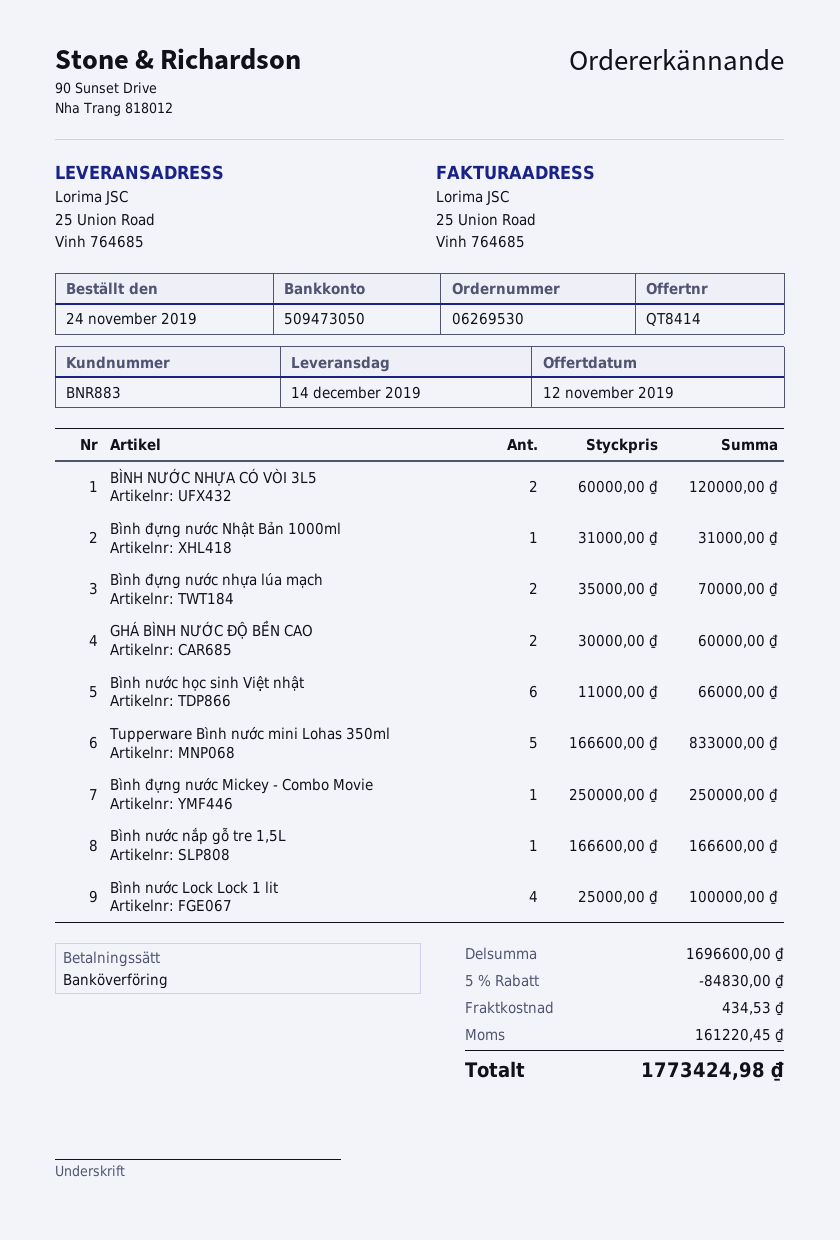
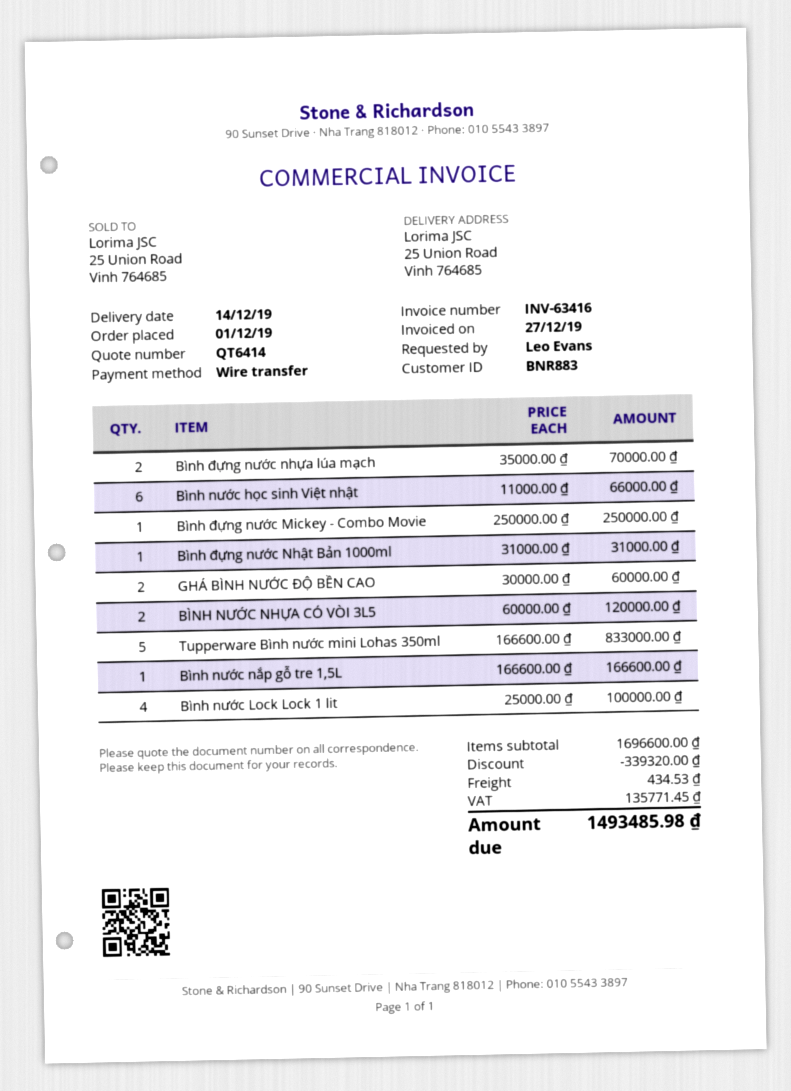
quote number: QT8414 -> QT6414
order date: 2019-11-24 -> 2019-12-01
discount: 84830.00 -> 339320.00
tax: 161220.45 -> 135771.45
total: 1773424.98 -> 1493485.98

